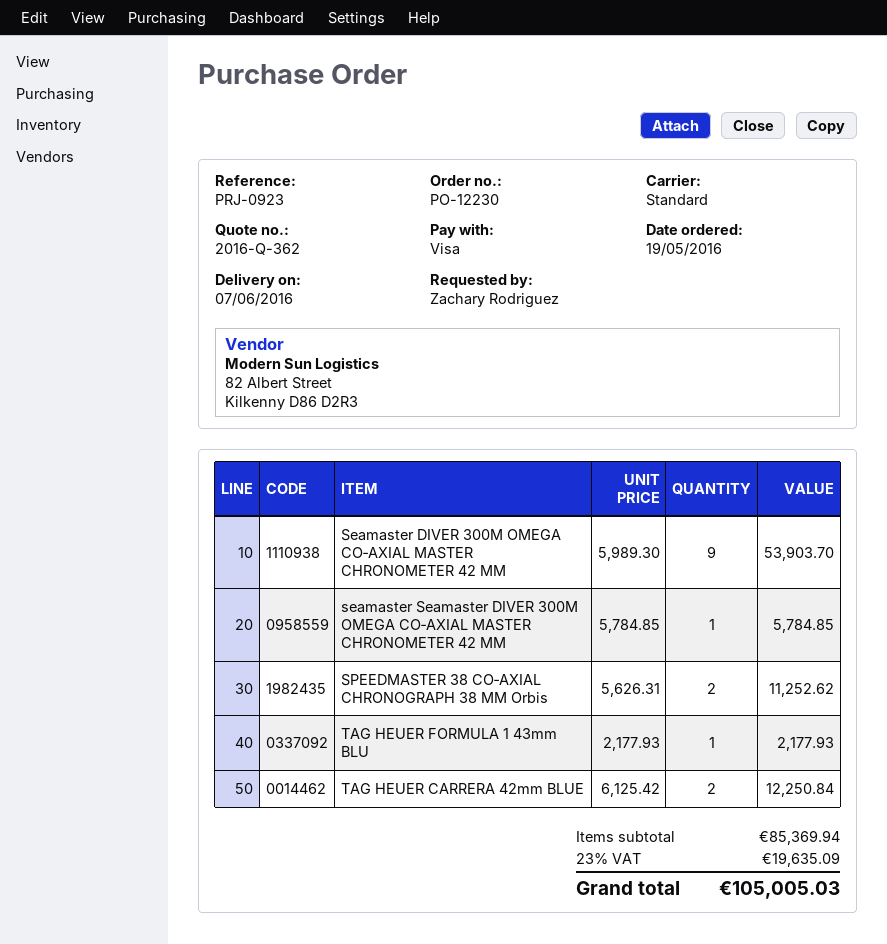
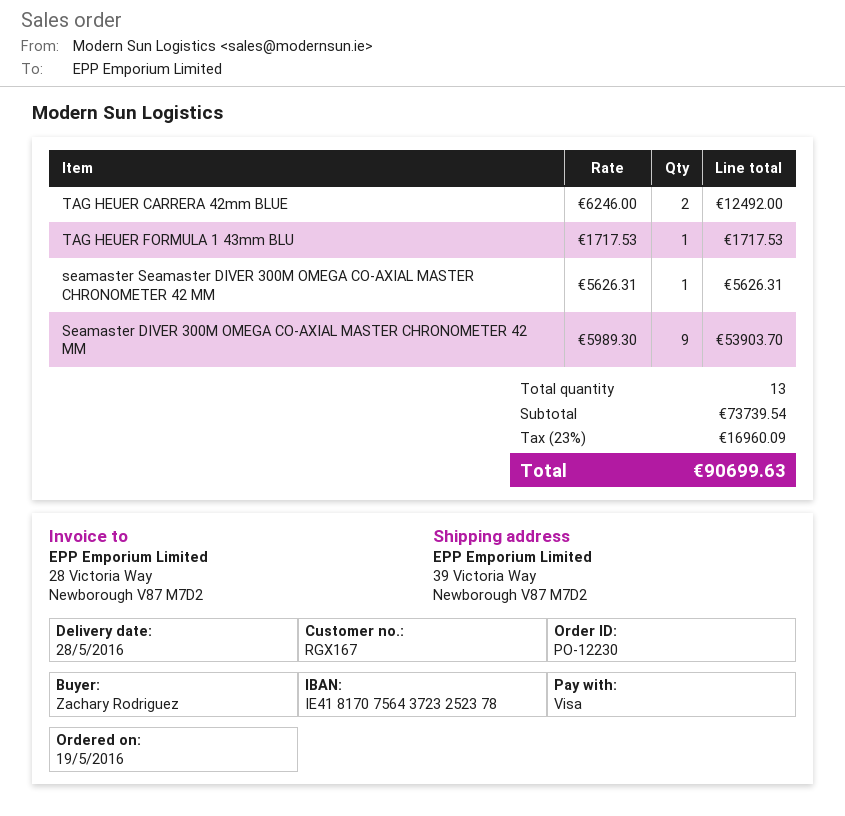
delivery date: 2016-06-07 -> 2016-05-28
seamaster Seamaster DIVER 300M OMEGA CO‑AXIAL MASTER CHRONOMETER 42 MM: 1 x 5784.85 = 5784.85 -> 1 x 5626.31 = 5626.31
SPEEDMASTER 38 CO‑AXIAL CHRONOGRAPH 38 MM Orbis: 2 x 5626.31 = 11252.62 -> none
TAG HEUER FORMULA 1 43mm BLU: 1 x 2177.93 = 2177.93 -> 1 x 1717.53 = 1717.53
TAG HEUER CARRERA 42mm BLUE: 2 x 6125.42 = 12250.84 -> 2 x 6246.00 = 12492.00
subtotal: 85369.94 -> 73739.54
tax: 23% = 19635.09 -> 23% = 16960.09
total: 105005.03 -> 90699.63

